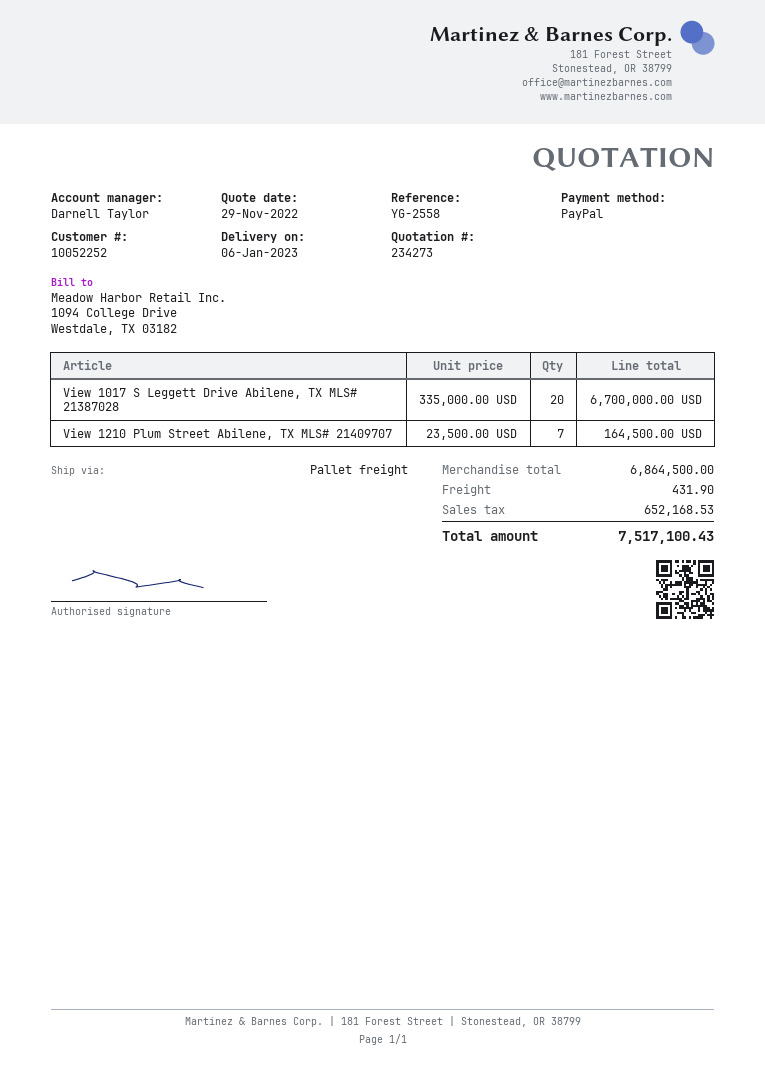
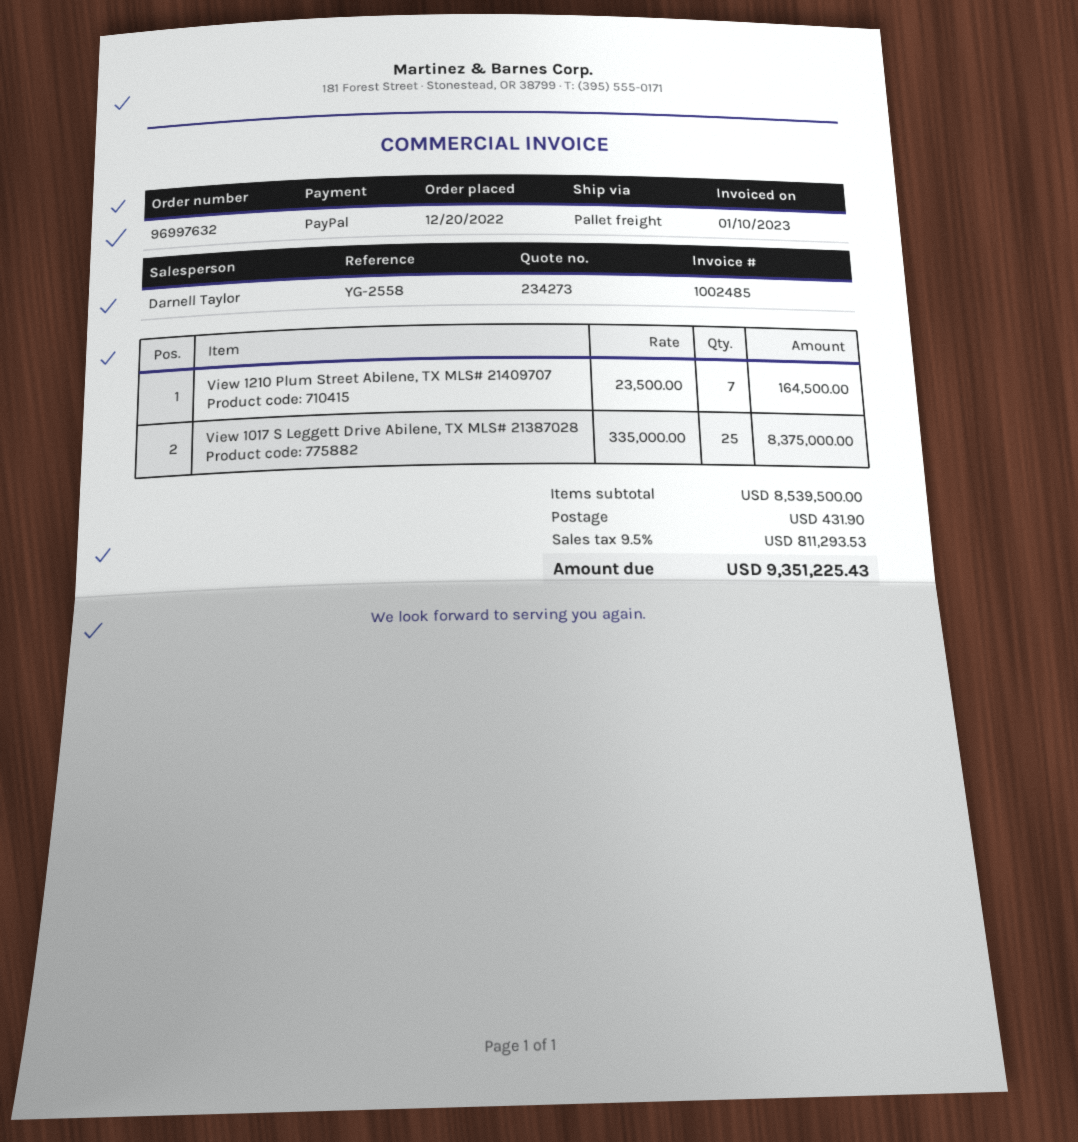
View 1017 S Leggett Drive Abilene, TX MLS# 21387028: 20 x 335000.00 = 6700000.00 -> 25 x 335000.00 = 8375000.00
subtotal: 6864500.00 -> 8539500.00
tax: 652168.53 -> 811293.53
total: 7517100.43 -> 9351225.43

